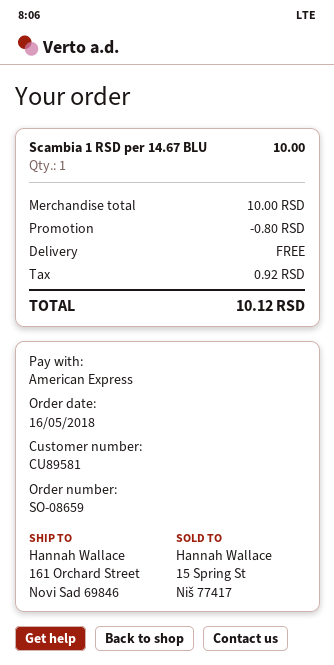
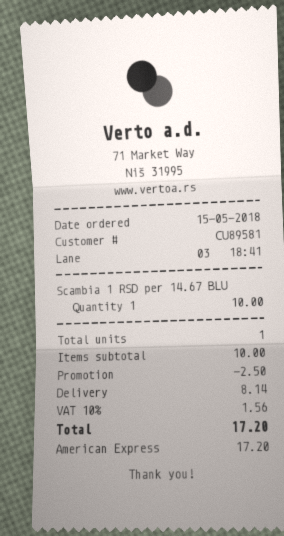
order date: 2018-05-16 -> 2018-05-15
discount: 0.80 -> 2.50
shipping: 0.00 -> 8.14
tax: 0.92 -> 1.56
total: 10.12 -> 17.20

